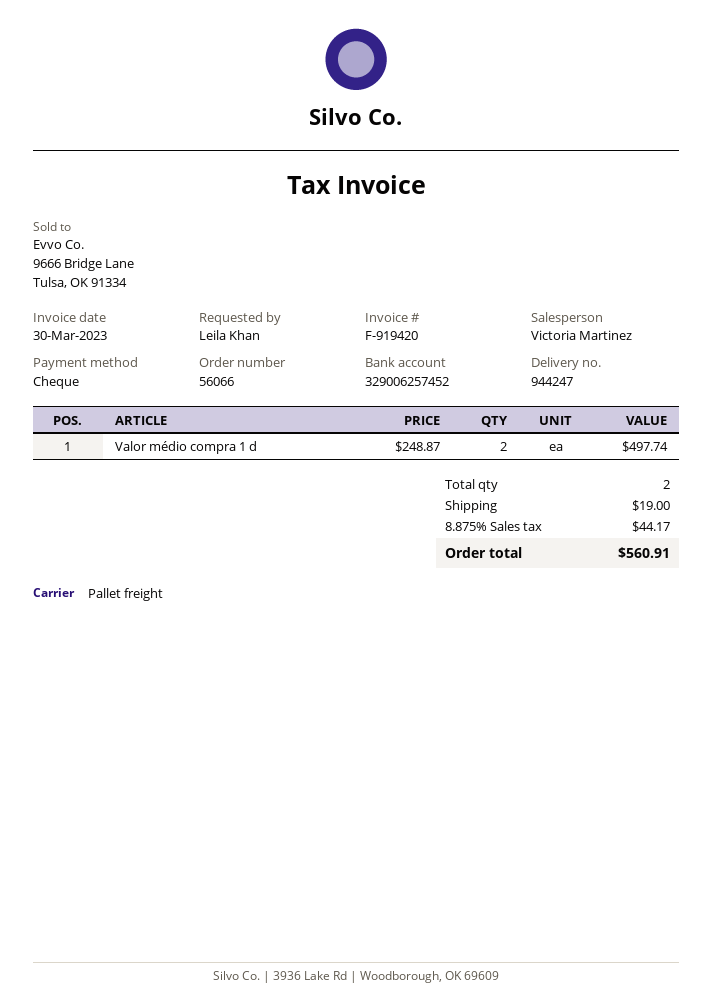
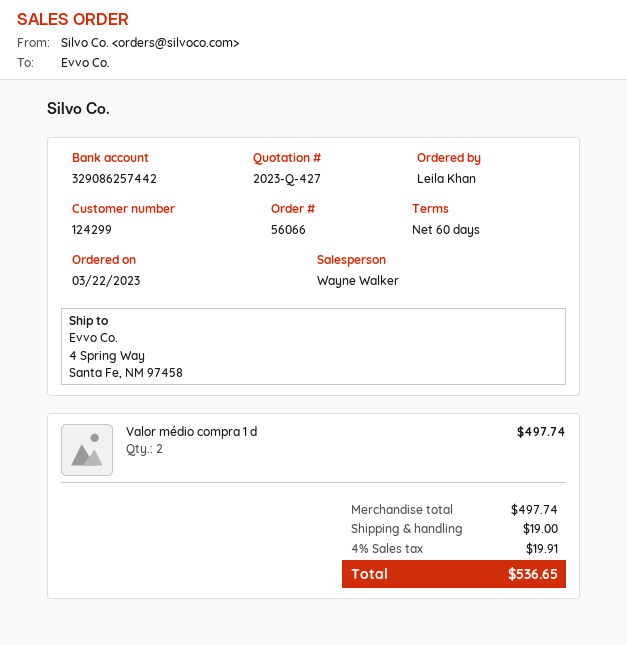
sales rep: Victoria Martinez -> Wayne Walker
bank account: 329006257452 -> 329086257442
tax: 8.875% = 44.17 -> 4% = 19.91
total: 560.91 -> 536.65

